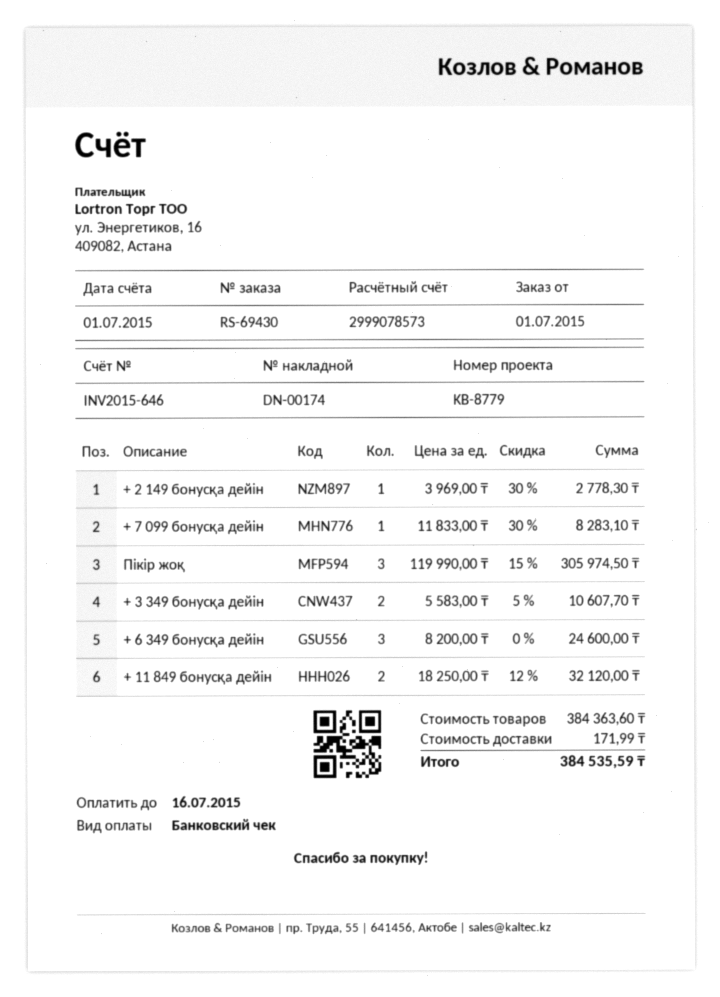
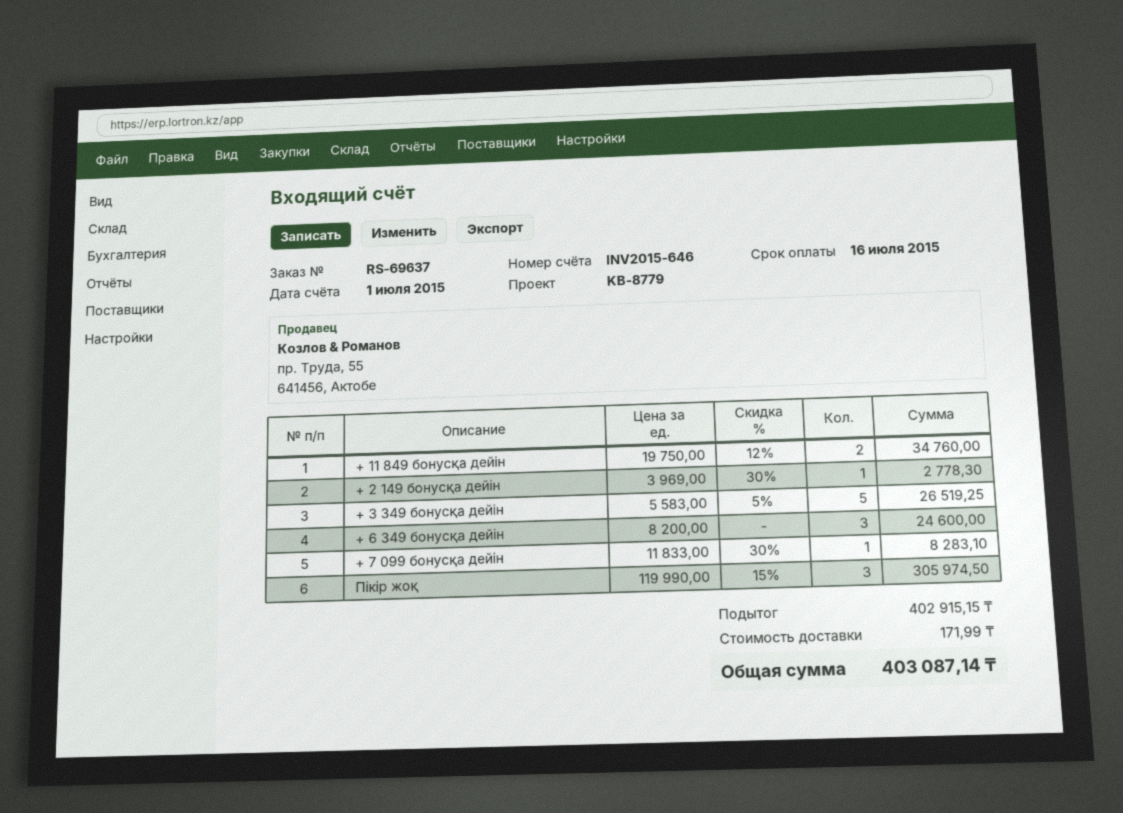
order number: RS-69430 -> RS-69637
+ 3 349 бонусқа дейін: 2 x 5583.00 - 5% = 10607.70 -> 5 x 5583.00 - 5% = 26519.25
+ 11 849 бонусқа дейін: 2 x 18250.00 - 12% = 32120.00 -> 2 x 19750.00 - 12% = 34760.00
subtotal: 384363.60 -> 402915.15
total: 384535.59 -> 403087.14

